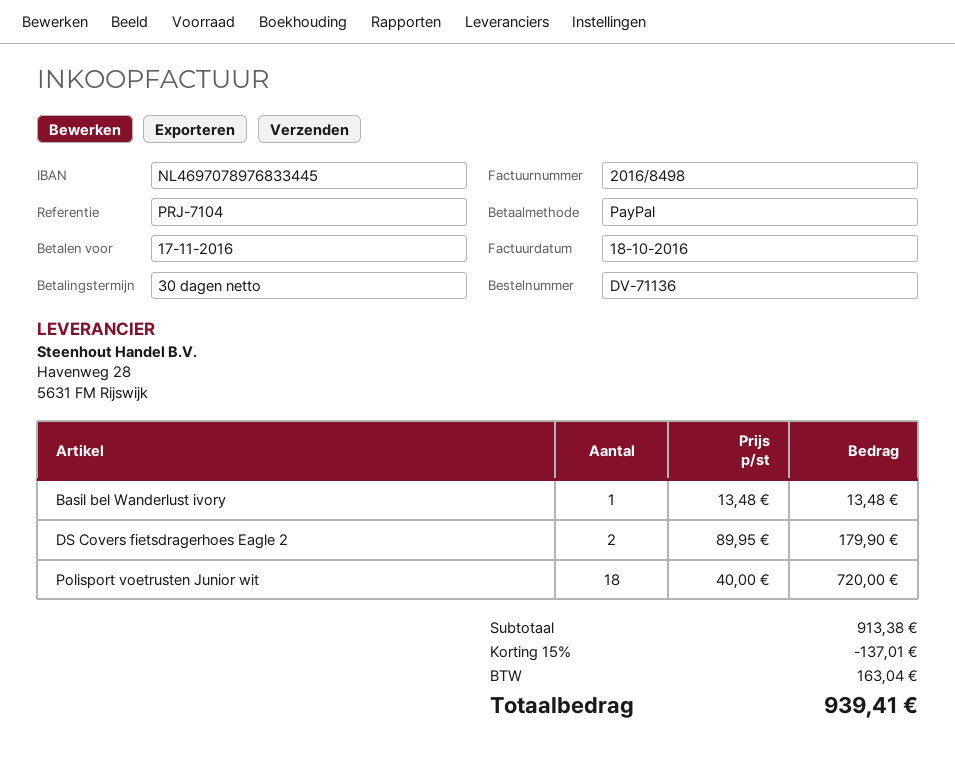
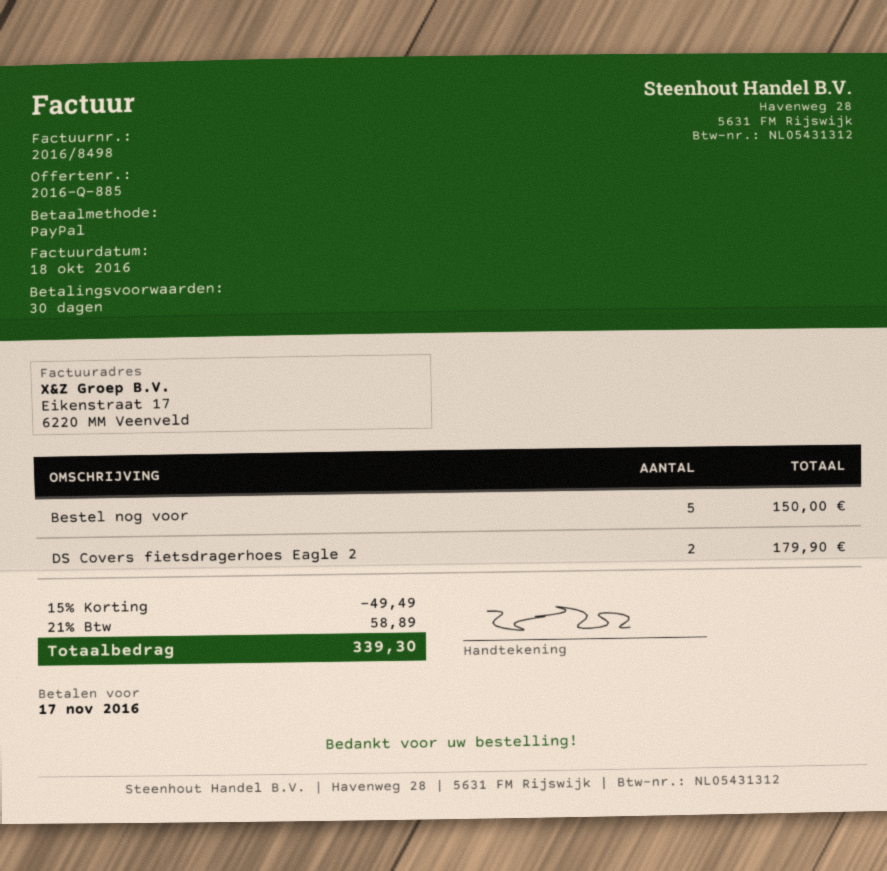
Basil bel Wanderlust ivory: 1 for 13.48 -> none
Polisport voetrusten Junior wit: 18 for 720.00 -> none
Bestel nog voor: none -> 5 for 150.00
discount: 15% = 137.01 -> 15% = 49.49
tax: 163.04 -> 58.89
total: 939.41 -> 339.30

